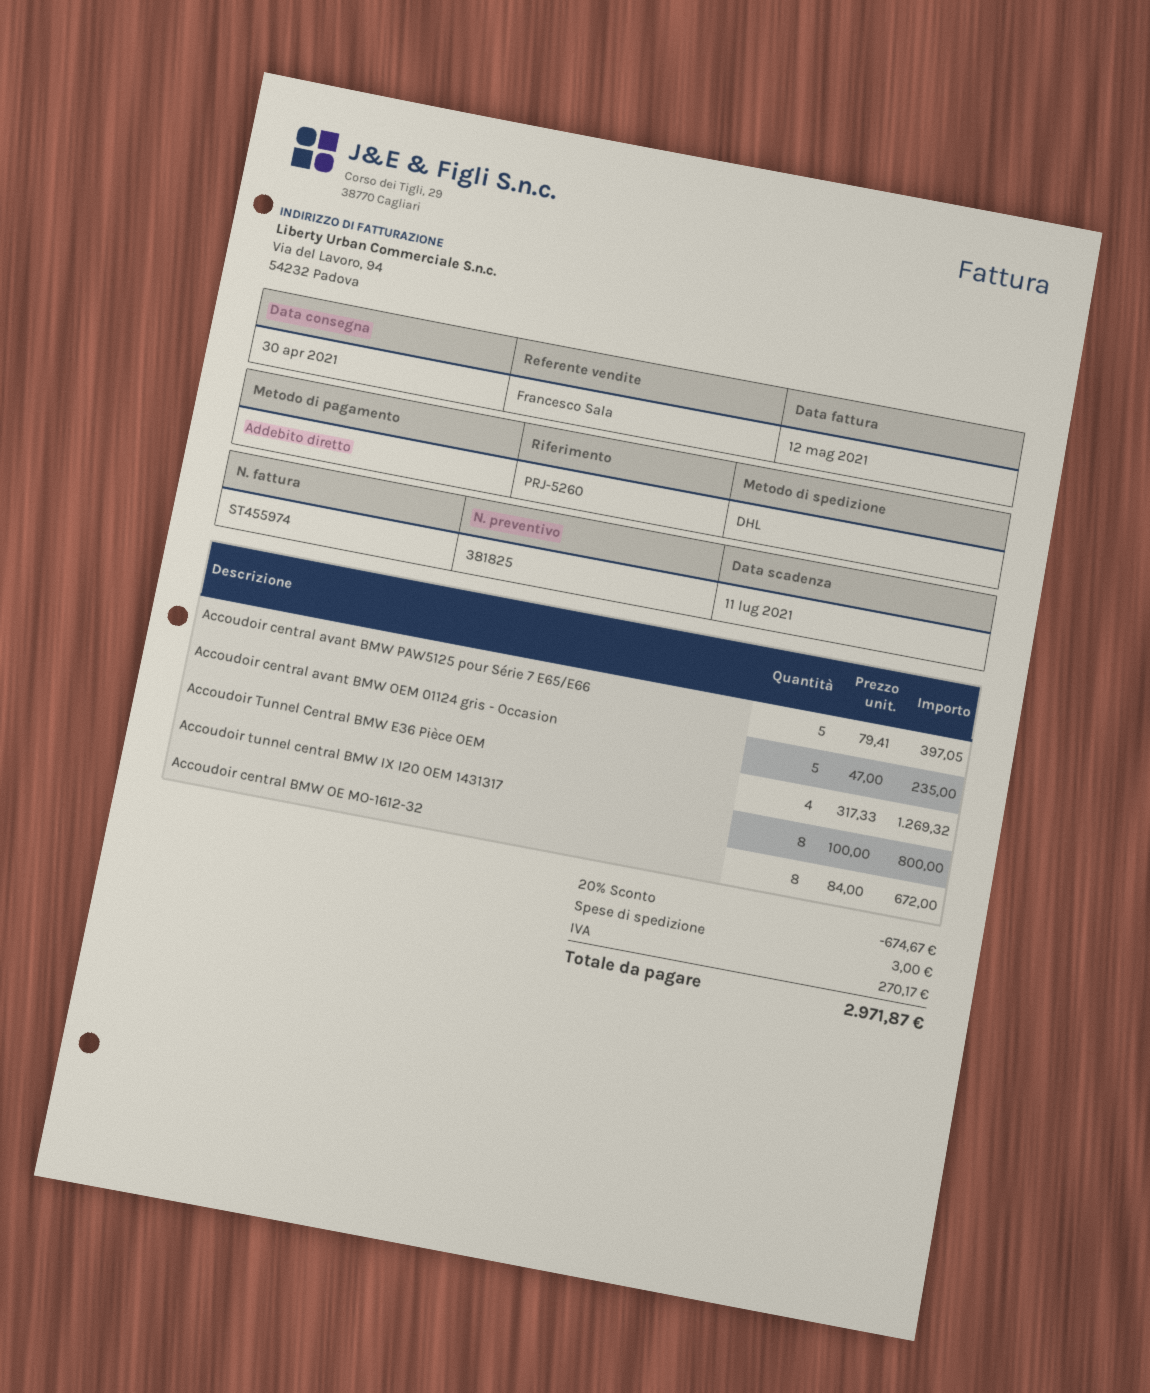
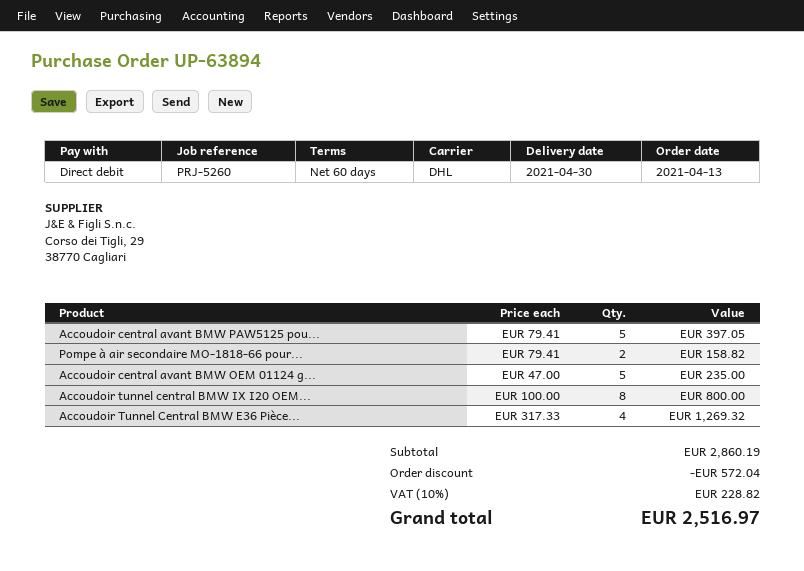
Accoudoir central BMW OE MO-1612-32: 8 x 84.00 = 672.00 -> none
Pompe à air secondaire MO-1818-66 pour...: none -> 2 x 79.41 = 158.82
discount: 674.67 -> 572.04
shipping: 3.00 -> none
tax: 270.17 -> 228.82
total: 2971.87 -> 2516.97

